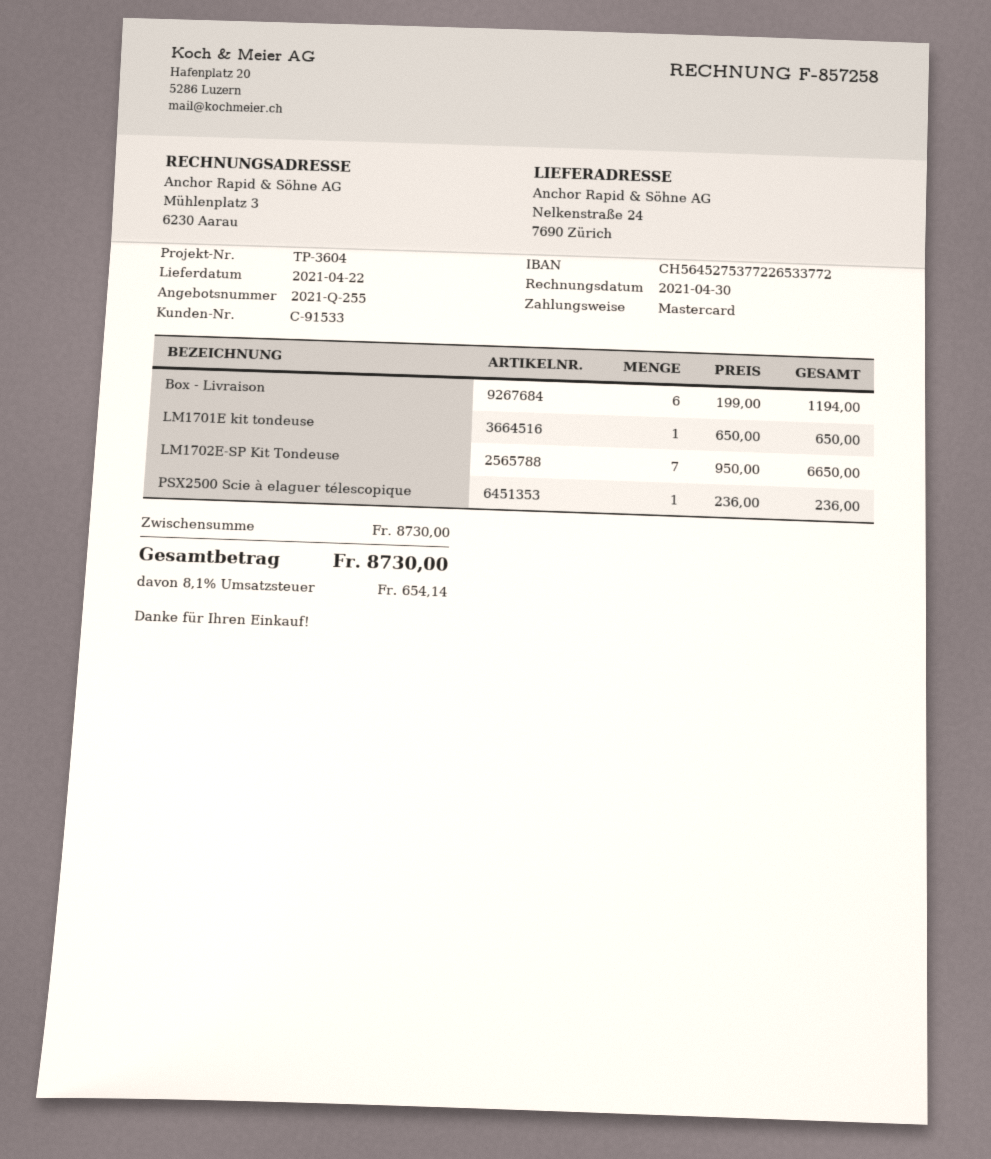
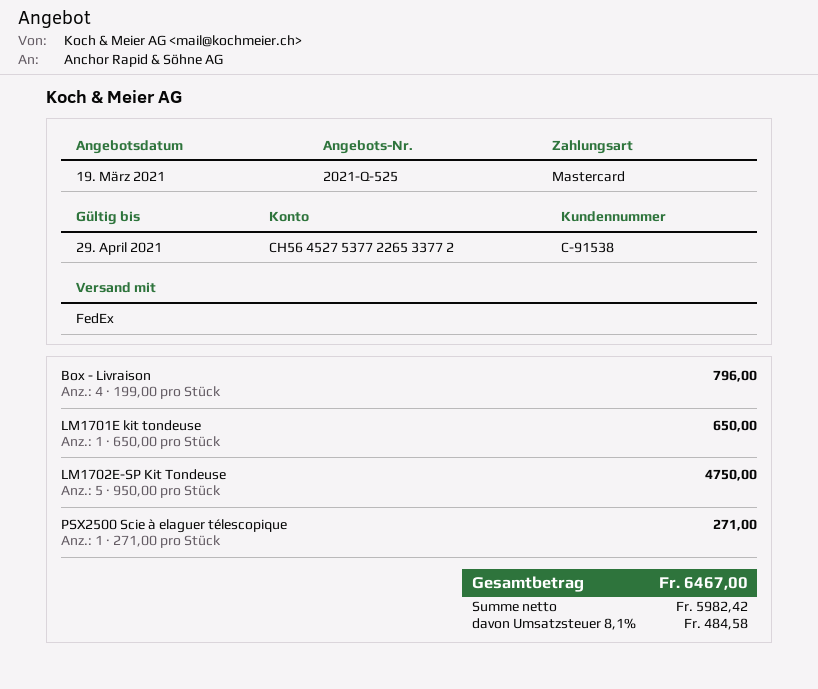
quote number: 2021-Q-255 -> 2021-Q-525
customer number: C-91533 -> C-91538
Box - Livraison: 6 x 199.00 = 1194.00 -> 4 x 199.00 = 796.00
LM1702E-SP Kit Tondeuse: 7 x 950.00 = 6650.00 -> 5 x 950.00 = 4750.00
PSX2500 Scie à elaguer télescopique: 1 x 236.00 = 236.00 -> 1 x 271.00 = 271.00
tax: 8.1% = 654.14 -> 8.1% = 484.58
total: 8730.00 -> 6467.00

